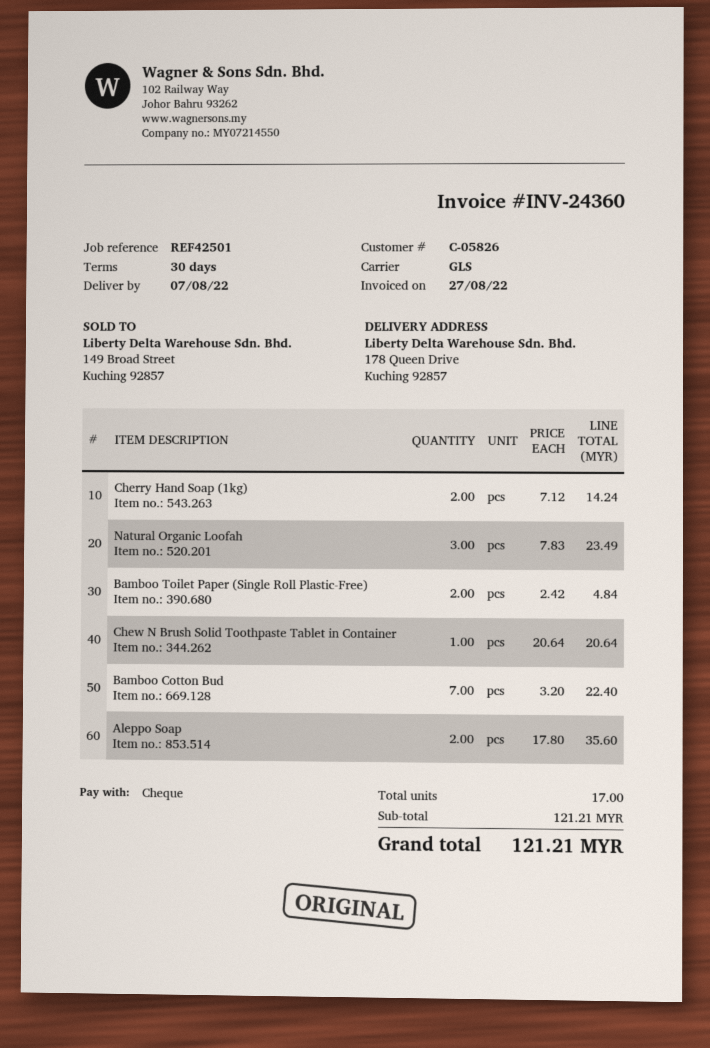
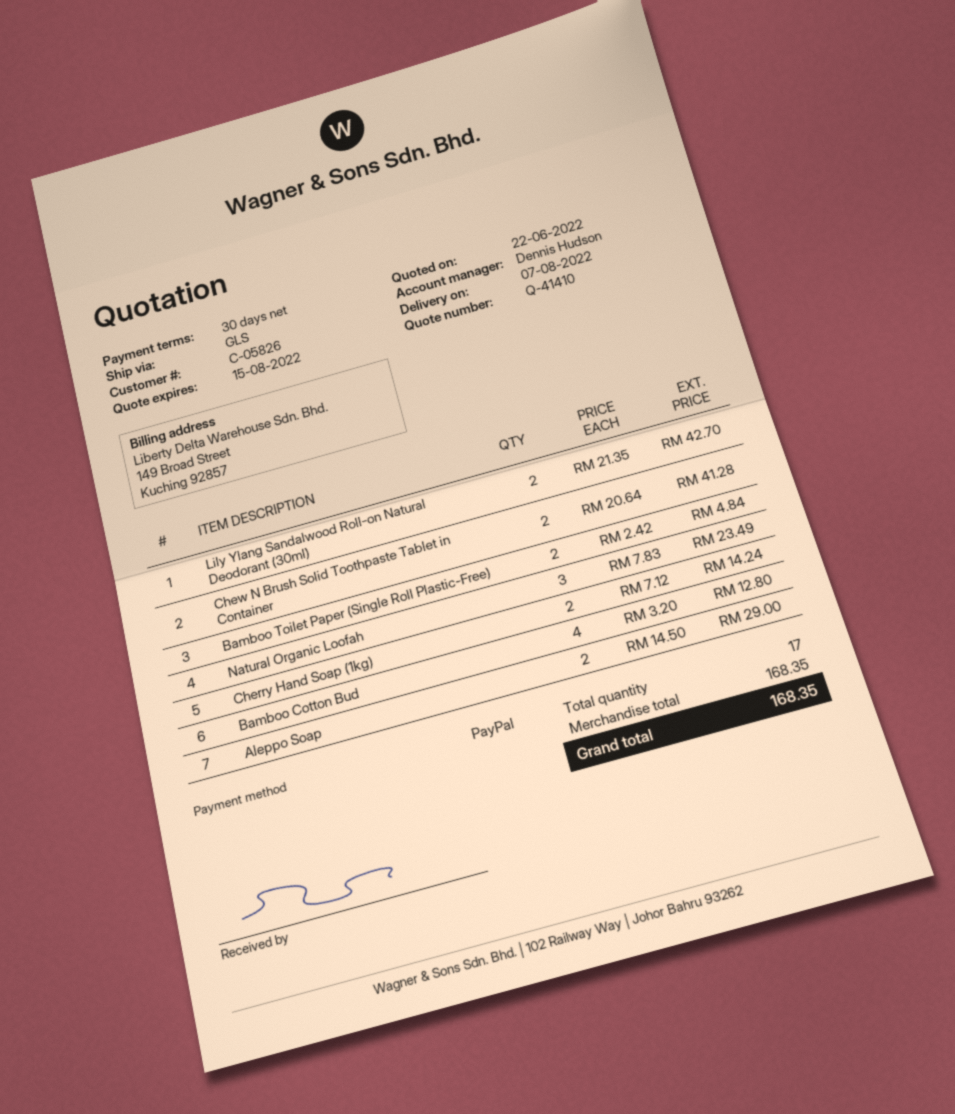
payment method: cheque -> PayPal
Chew N Brush Solid Toothpaste Tablet in Container: 1 x 20.64 = 20.64 -> 2 x 20.64 = 41.28
Bamboo Cotton Bud: 7 x 3.20 = 22.40 -> 4 x 3.20 = 12.80
Aleppo Soap: 2 x 17.80 = 35.60 -> 2 x 14.50 = 29.00
Lily Ylang Sandalwood Roll-on Natural Deodorant (30ml): none -> 2 x 21.35 = 42.70
subtotal: 121.21 -> 168.35
total: 121.21 -> 168.35

